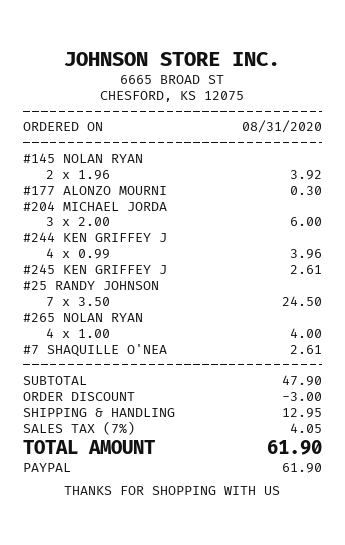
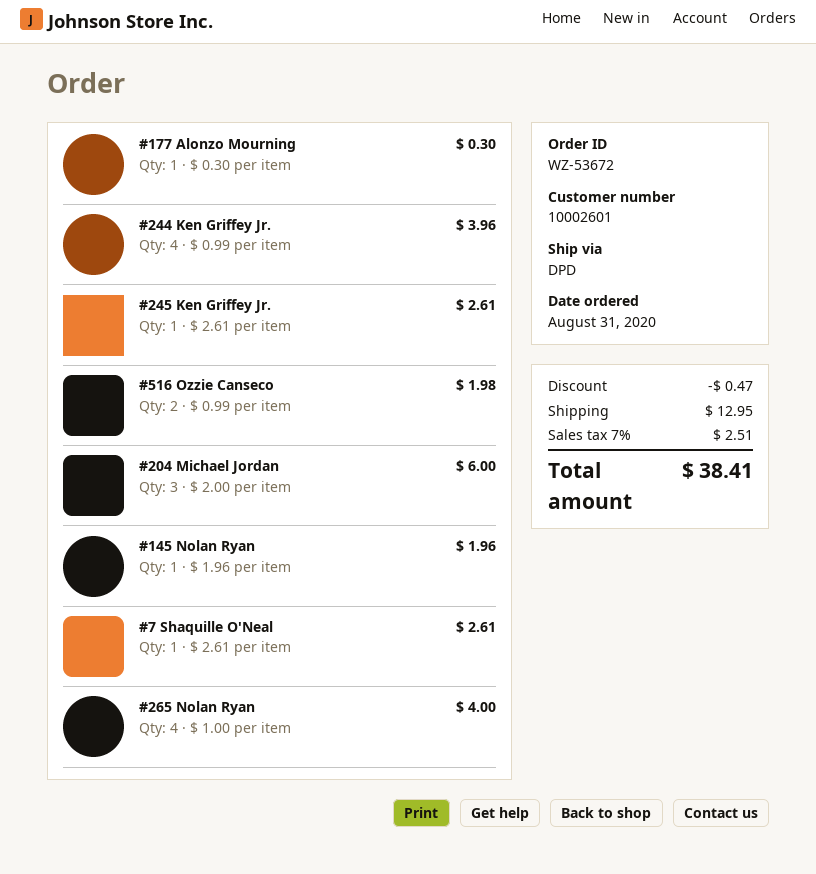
#145 NOLAN RYAN: 2 x 1.96 = 3.92 -> 1 x 1.96 = 1.96
#25 RANDY JOHNSON: 7 x 3.50 = 24.50 -> none
#516 Ozzie Canseco: none -> 2 x 0.99 = 1.98
discount: 3.00 -> 0.47
tax: 7% = 4.05 -> 7% = 2.51
total: 61.90 -> 38.41

